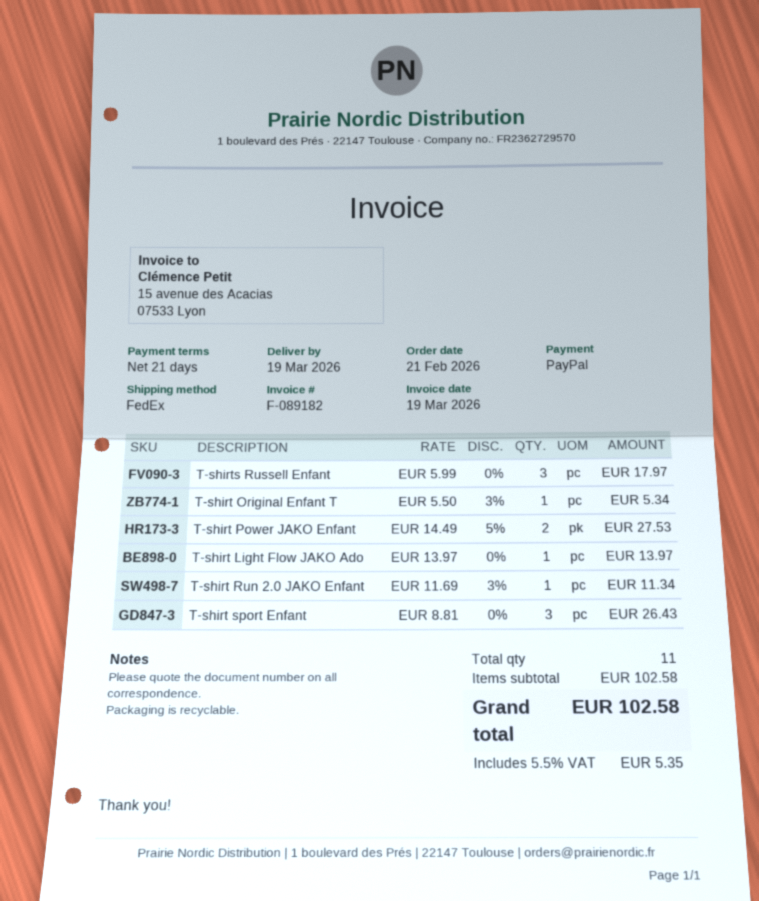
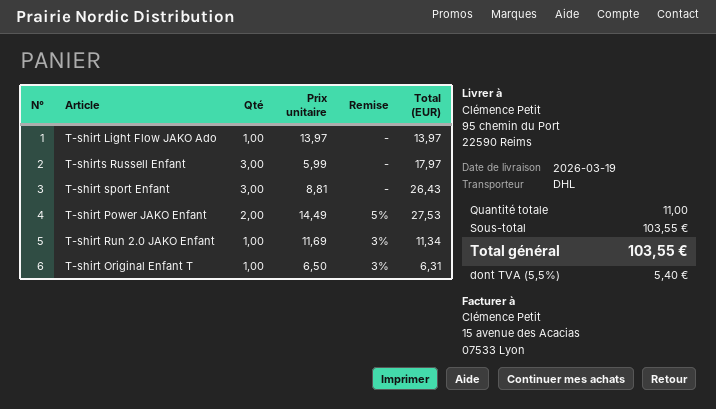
shipping method: FedEx -> DHL
T-shirt Original Enfant T: 1 x 5.50 - 3% = 5.34 -> 1 x 6.50 - 3% = 6.31
subtotal: 102.58 -> 103.55
tax: 5.5% = 5.35 -> 5.5% = 5.40
total: 102.58 -> 103.55

